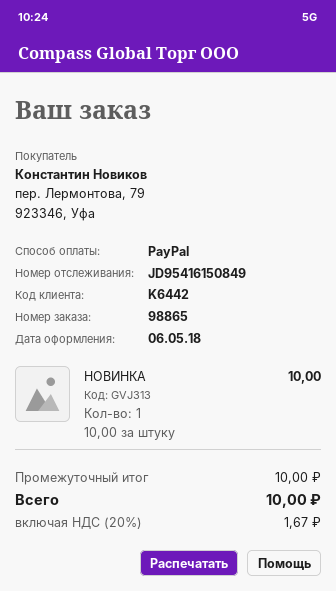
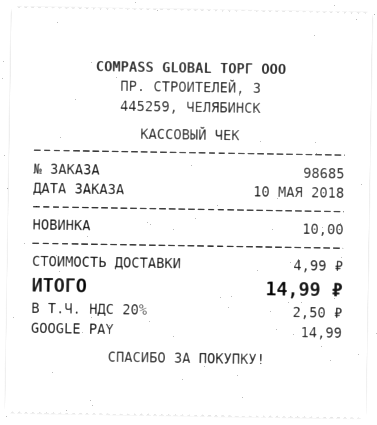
order number: 98865 -> 98685
order date: 2018-05-06 -> 2018-05-10
payment method: PayPal -> Google Pay
shipping: none -> 4.99
tax: 20% = 1.67 -> 20% = 2.50
total: 10.00 -> 14.99

